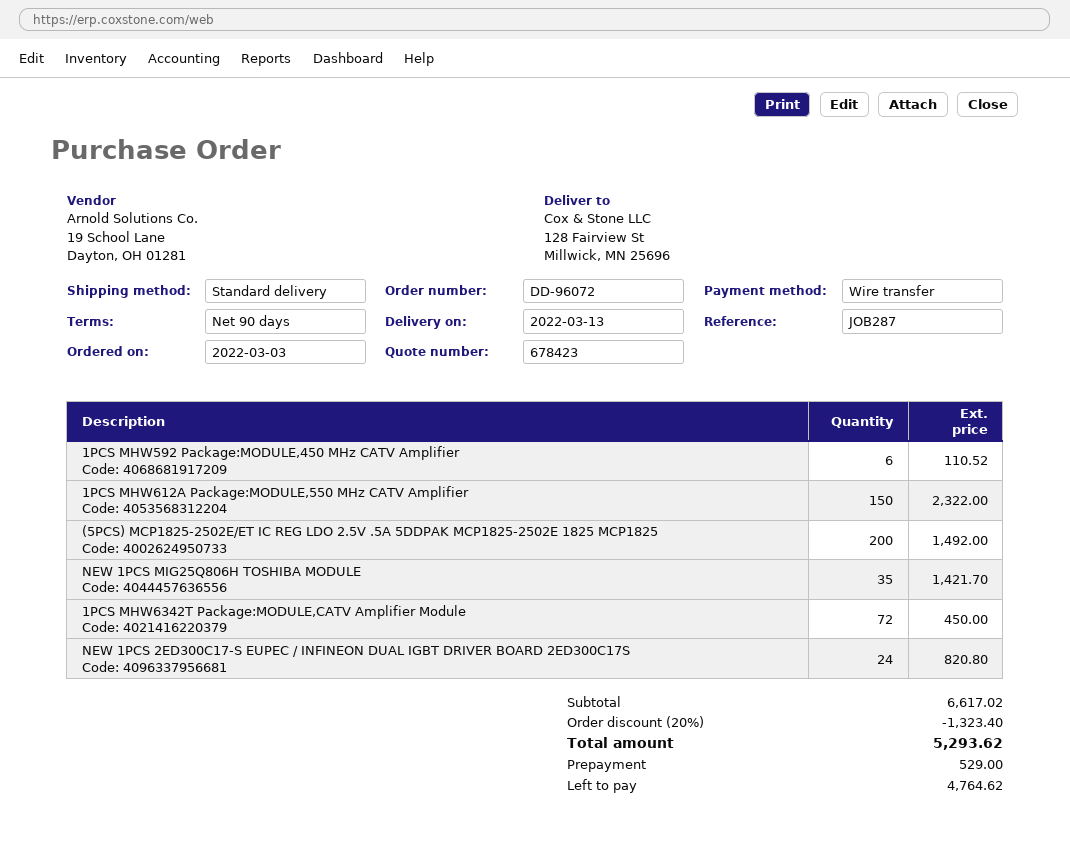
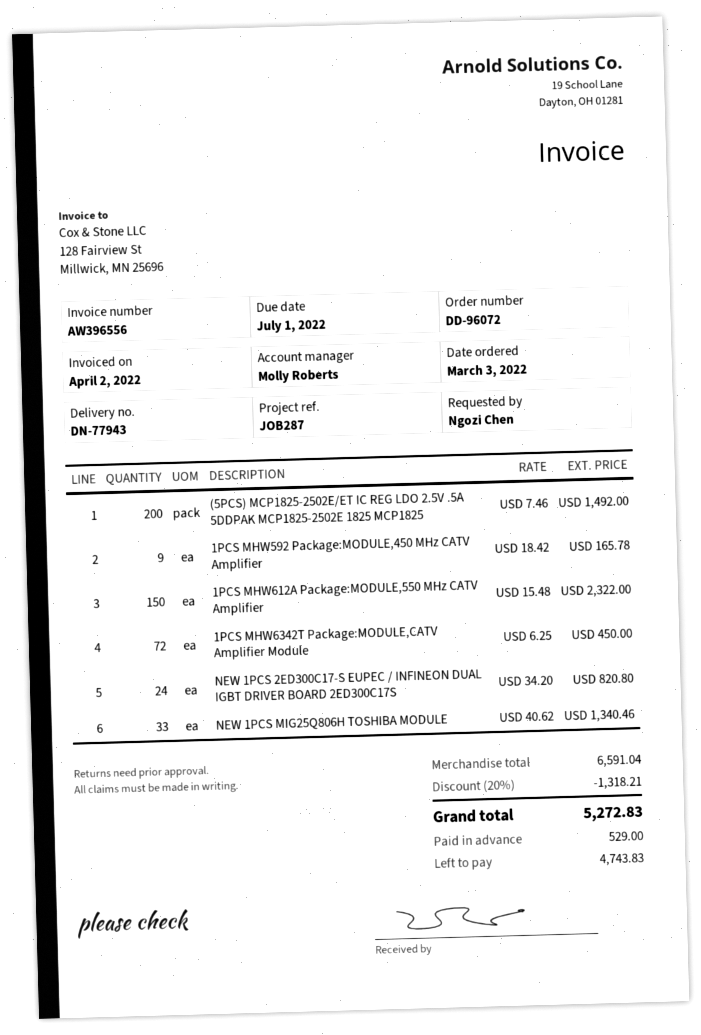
1PCS MHW592 Package:MODULE,450 MHz CATV Amplifier: 6 for 110.52 -> 9 for 165.78
NEW 1PCS MIG25Q806H TOSHIBA MODULE: 35 for 1421.70 -> 33 for 1340.46
subtotal: 6617.02 -> 6591.04
discount: 20% = 1323.40 -> 20% = 1318.21
total: 5293.62 -> 5272.83
balance: 4764.62 -> 4743.83

